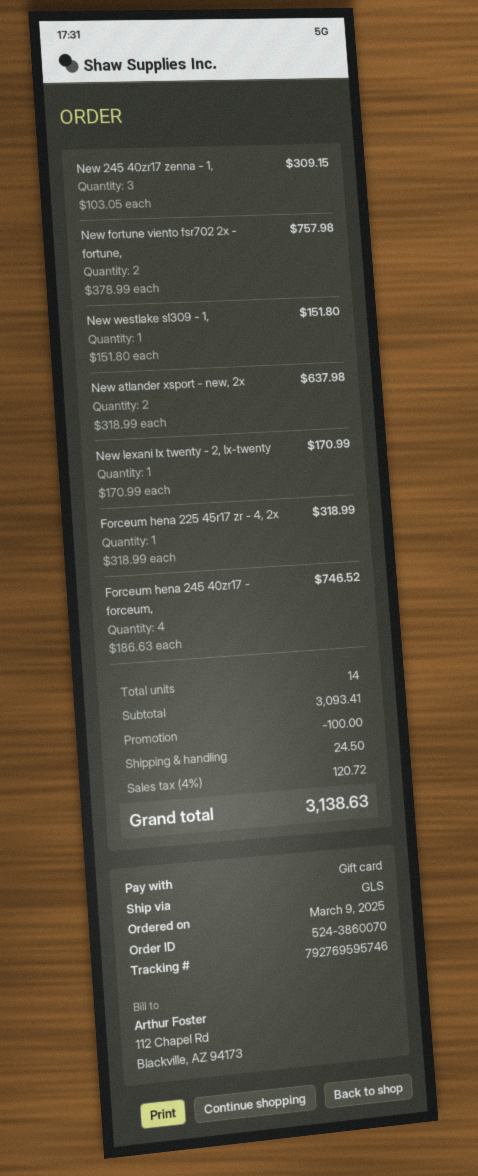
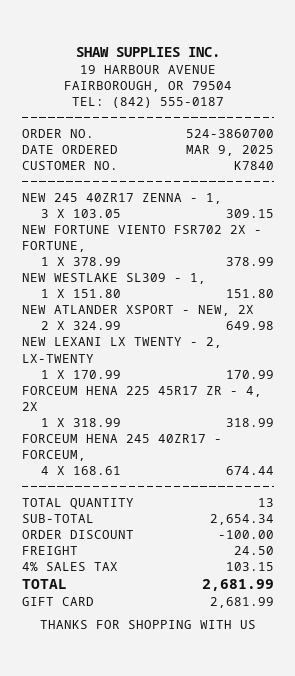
order number: 524-3860070 -> 524-3860700
New fortune viento fsr702 2x - fortune,: 2 x 378.99 = 757.98 -> 1 x 378.99 = 378.99
New atlander xsport - new, 2x: 2 x 318.99 = 637.98 -> 2 x 324.99 = 649.98
Forceum hena 245 40zr17 - forceum,: 4 x 186.63 = 746.52 -> 4 x 168.61 = 674.44
total quantity: 14 -> 13
subtotal: 3093.41 -> 2654.34
tax: 4% = 120.72 -> 4% = 103.15
total: 3138.63 -> 2681.99

